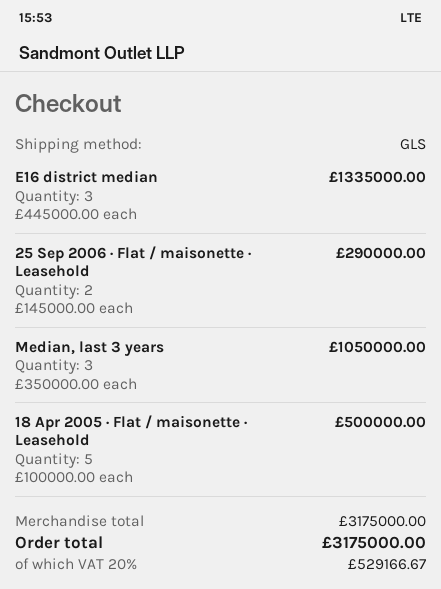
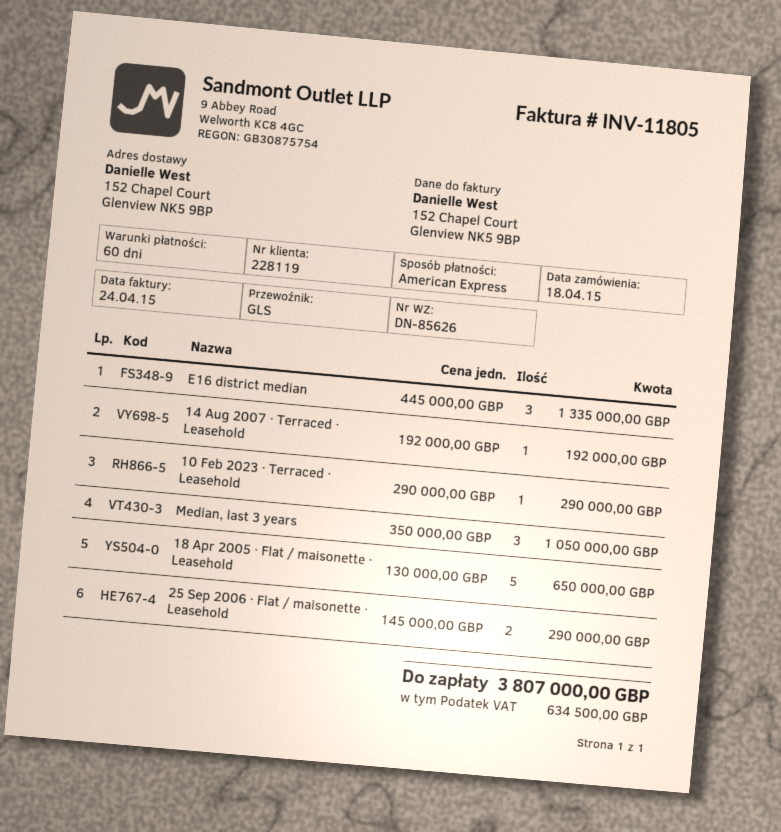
18 Apr 2005 · Flat / maisonette · Leasehold: 5 x 100000.00 = 500000.00 -> 5 x 130000.00 = 650000.00
14 Aug 2007 · Terraced · Leasehold: none -> 1 x 192000.00 = 192000.00
10 Feb 2023 · Terraced · Leasehold: none -> 1 x 290000.00 = 290000.00
tax: 529166.67 -> 634500.00
total: 3175000.00 -> 3807000.00

